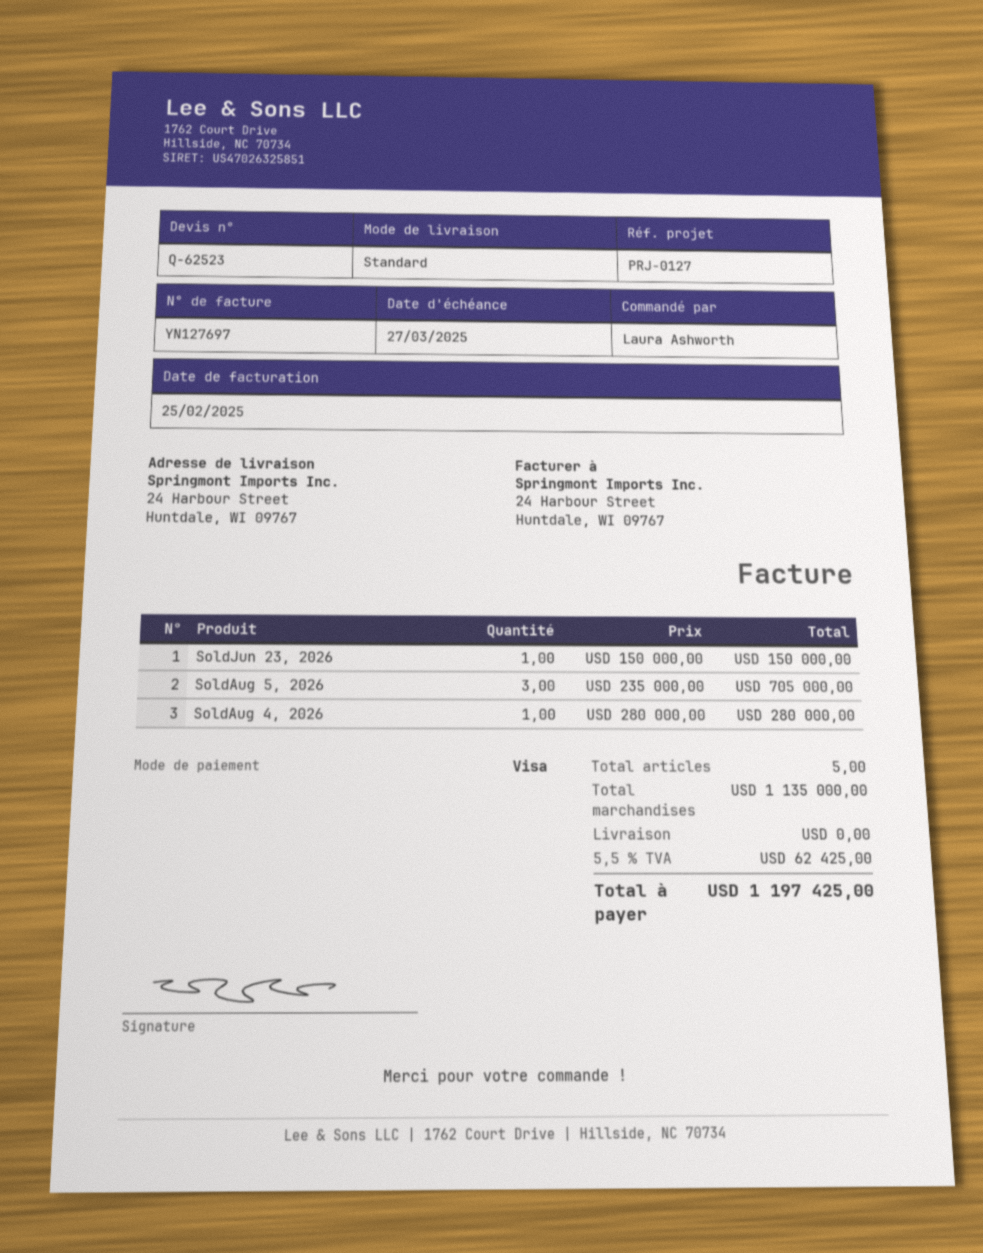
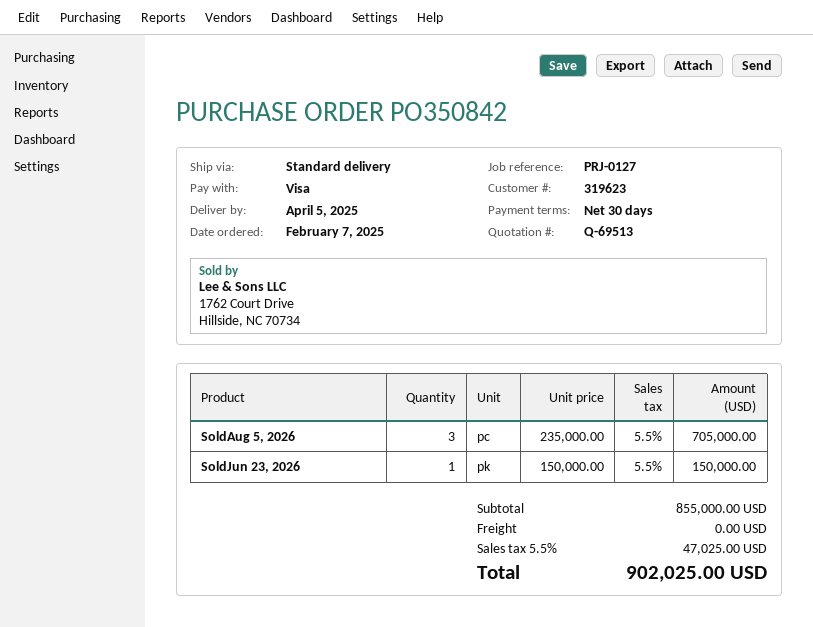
quote number: Q-62523 -> Q-69513
SoldAug 4, 2026: 1 x 280000.00 = 280000.00 -> none
subtotal: 1135000.00 -> 855000.00
tax: 5.5% = 62425.00 -> 5.5% = 47025.00
total: 1197425.00 -> 902025.00

